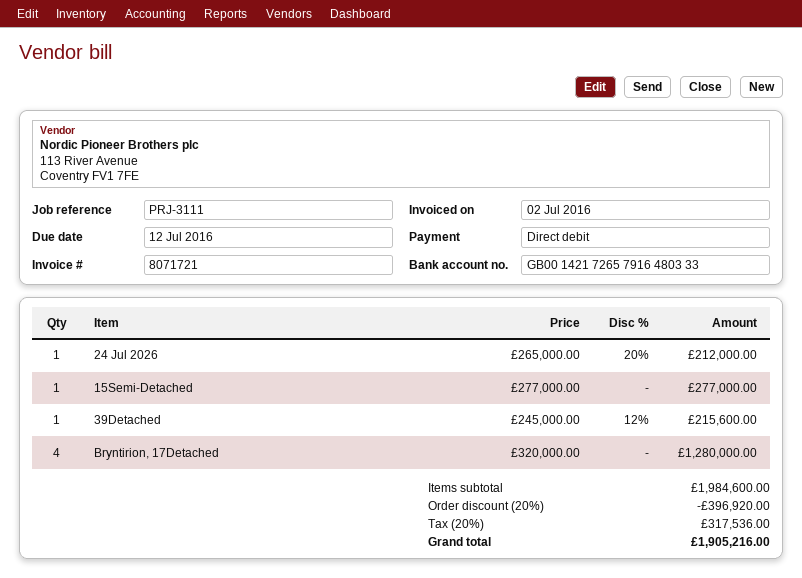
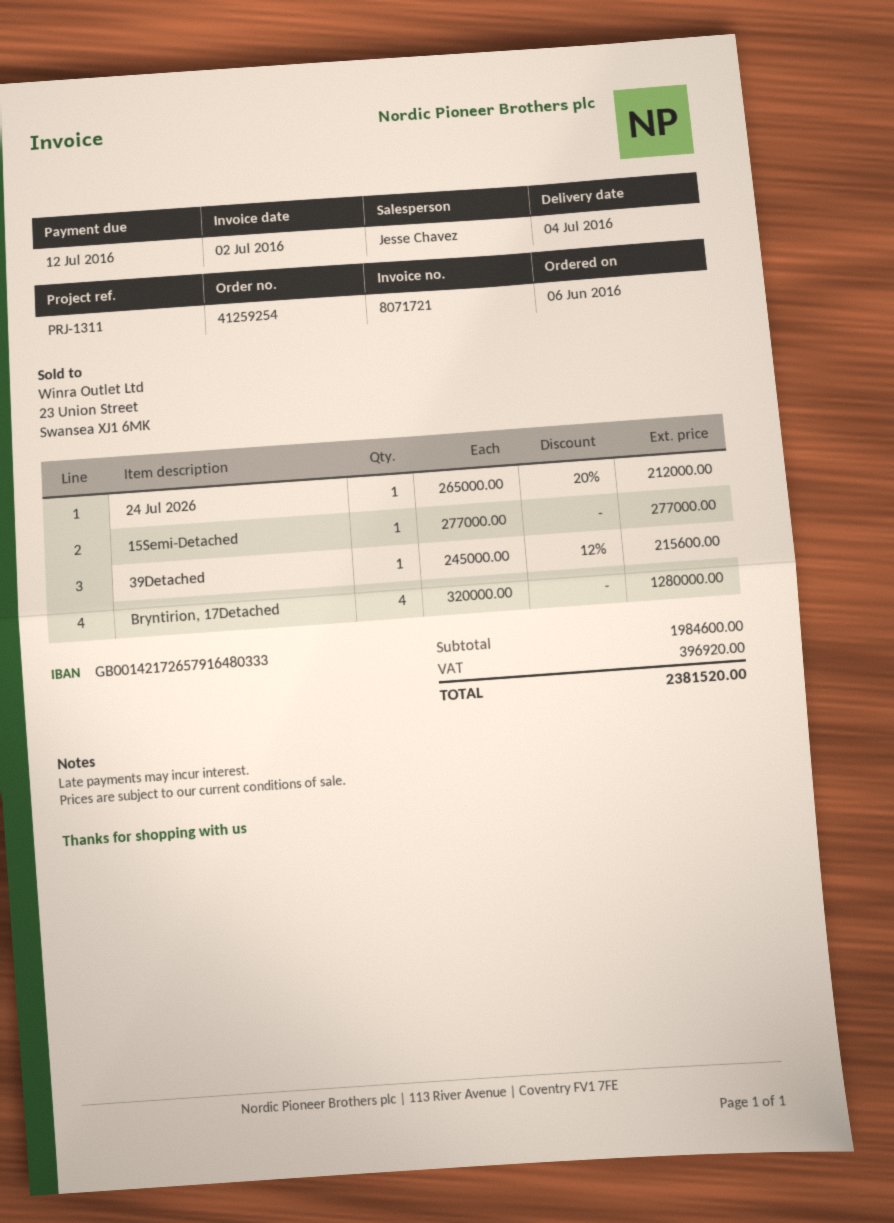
reference: PRJ-3111 -> PRJ-1311
discount: 20% = 396920.00 -> none
tax: 317536.00 -> 396920.00
total: 1905216.00 -> 2381520.00

